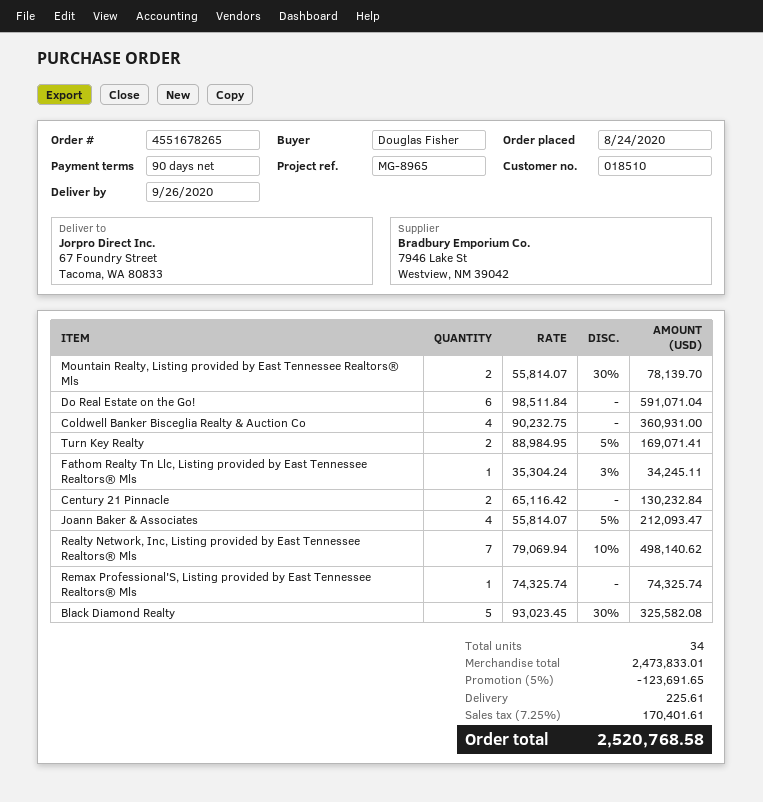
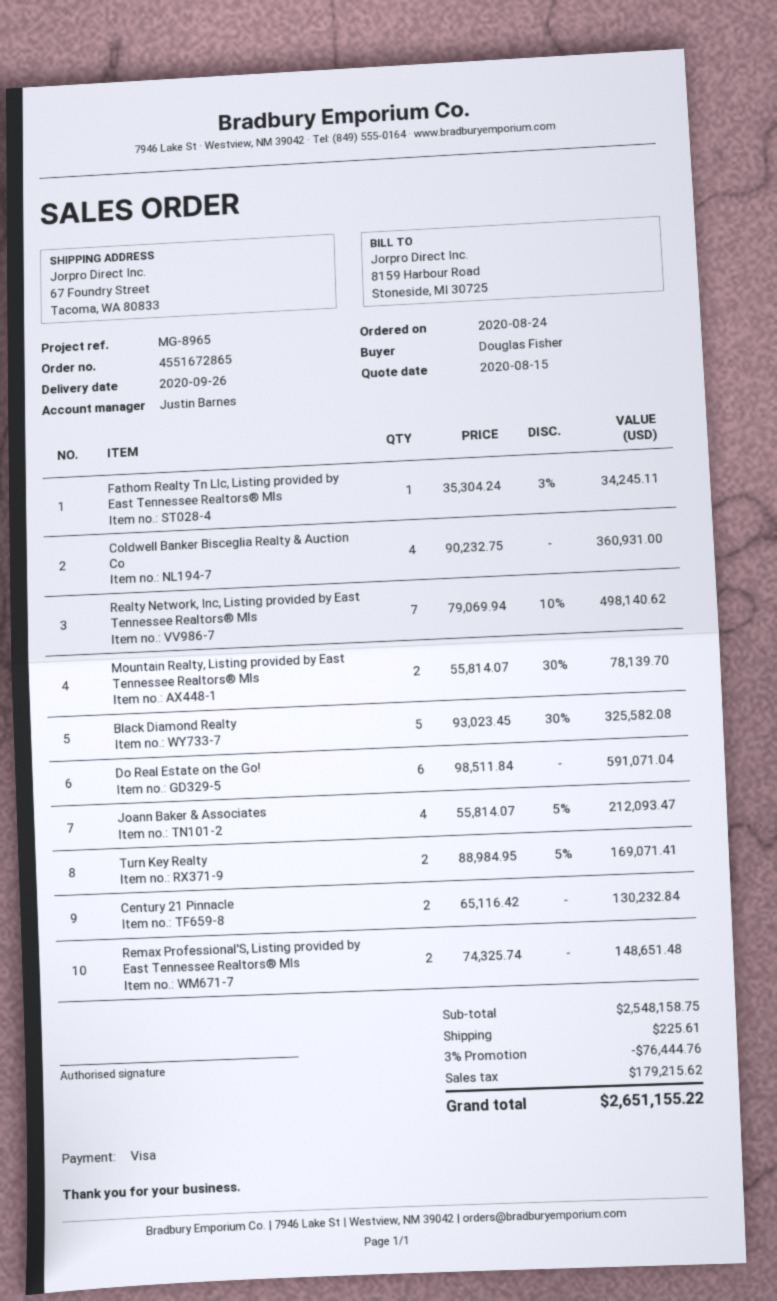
order number: 4551678265 -> 4551672865
Remax Professional'S, Listing provided by East Tennessee Realtors® Mls: 1 x 74325.74 = 74325.74 -> 2 x 74325.74 = 148651.48
subtotal: 2473833.01 -> 2548158.75
discount: 5% = 123691.65 -> 3% = 76444.76
tax: 170401.61 -> 179215.62
total: 2520768.58 -> 2651155.22

